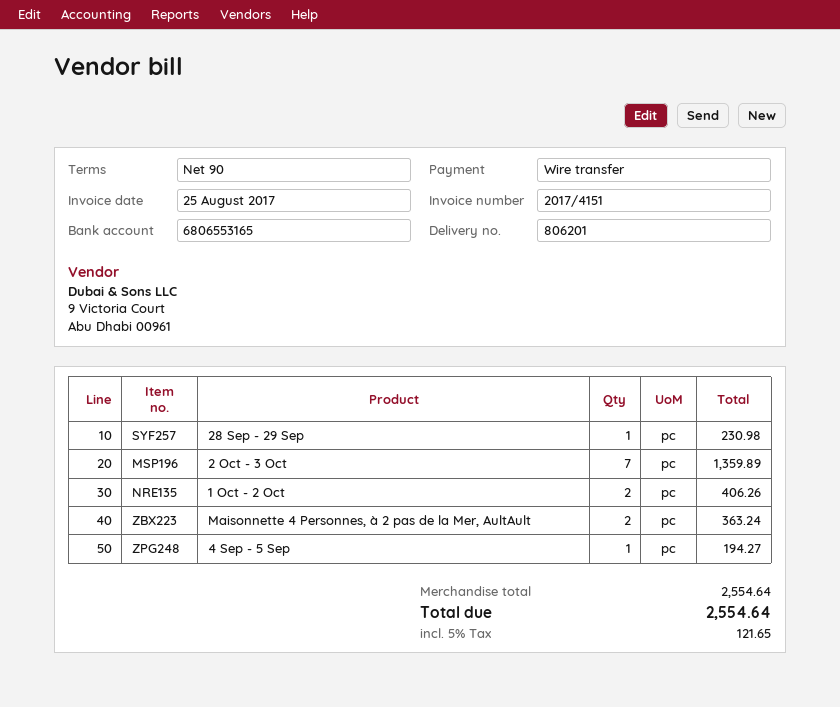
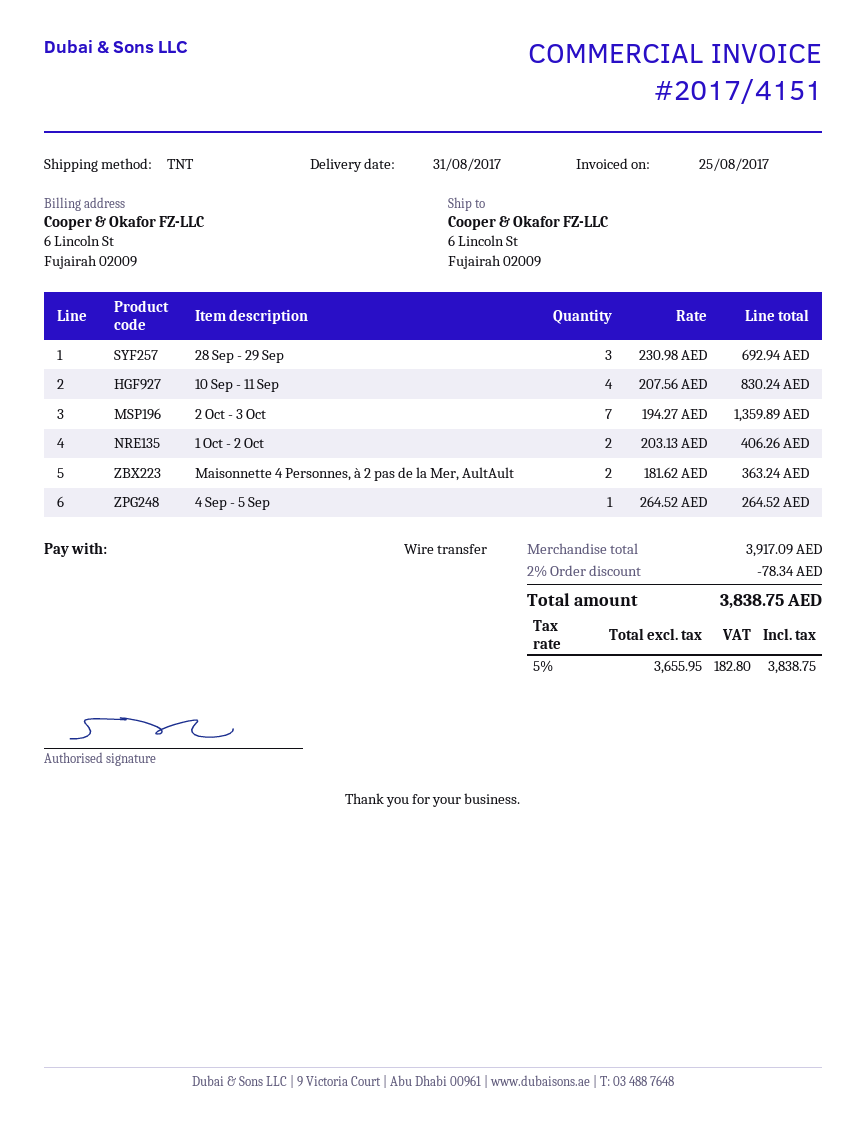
28 Sep - 29 Sep: 1 for 230.98 -> 3 for 692.94
4 Sep - 5 Sep: 1 for 194.27 -> 1 for 264.52
10 Sep - 11 Sep: none -> 4 for 830.24
subtotal: 2554.64 -> 3917.09
discount: none -> 2% = 78.34
tax: 5% = 121.65 -> 5% = 182.80
total: 2554.64 -> 3838.75

